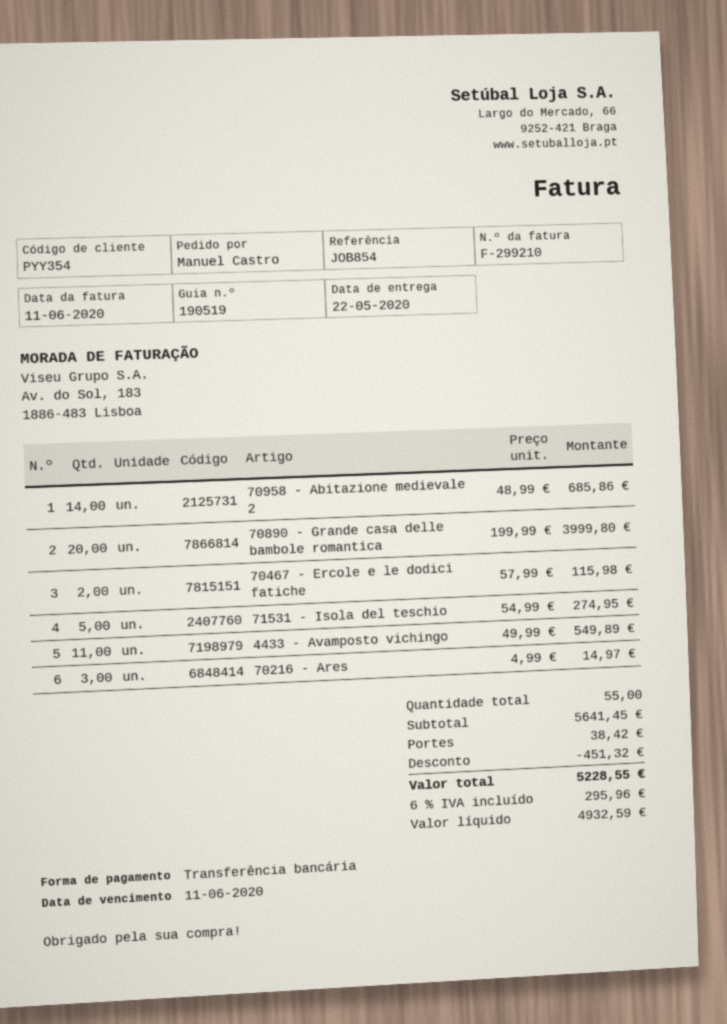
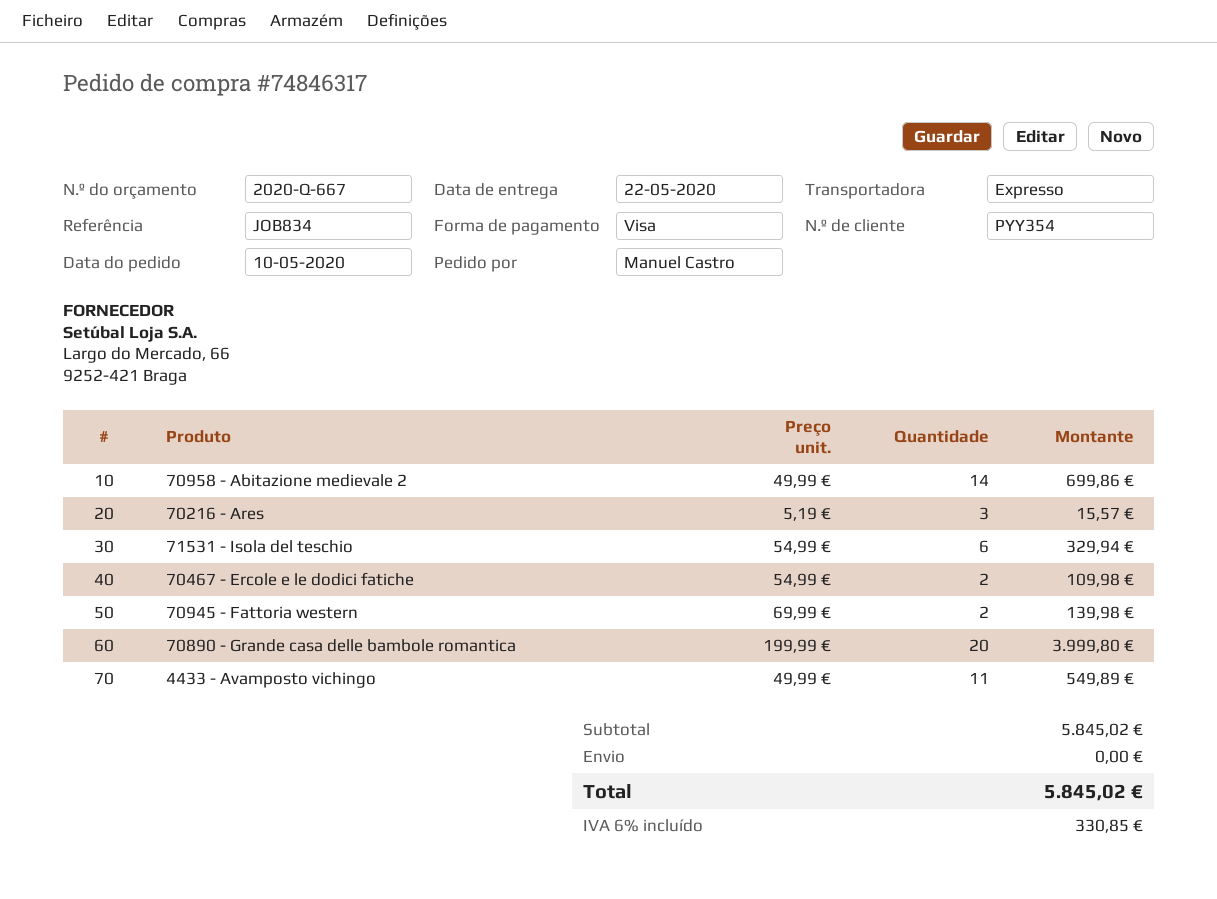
reference: JOB854 -> JOB834
payment method: bank transfer -> Visa
70958 - Abitazione medievale 2: 14 x 48.99 = 685.86 -> 14 x 49.99 = 699.86
70467 - Ercole e le dodici fatiche: 2 x 57.99 = 115.98 -> 2 x 54.99 = 109.98
71531 - Isola del teschio: 5 x 54.99 = 274.95 -> 6 x 54.99 = 329.94
70216 - Ares: 3 x 4.99 = 14.97 -> 3 x 5.19 = 15.57
70945 - Fattoria western: none -> 2 x 69.99 = 139.98
subtotal: 5641.45 -> 5845.02
discount: 451.32 -> none
shipping: 38.42 -> 0.00
tax: 6% = 295.96 -> 6% = 330.85
total: 5228.55 -> 5845.02

